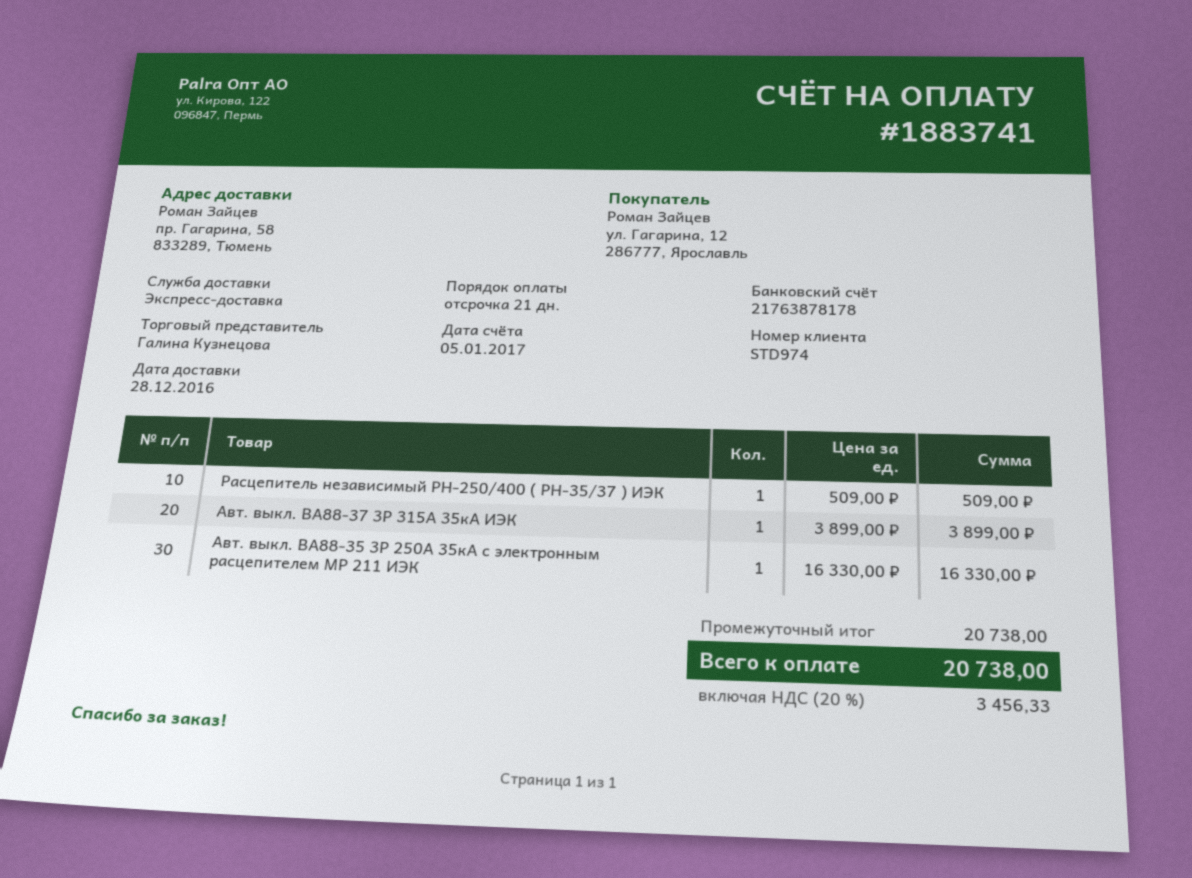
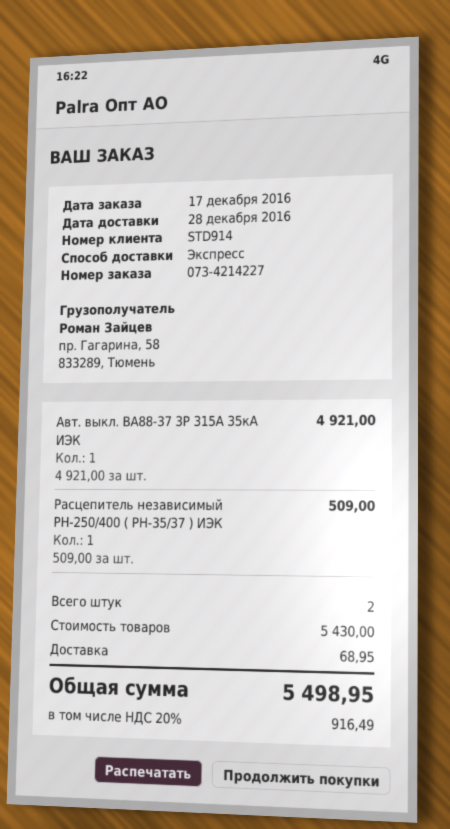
customer number: STD974 -> STD914
Авт. выкл. ВА88-37 3Р 315А 35кА ИЭК: 1 x 3899.00 = 3899.00 -> 1 x 4921.00 = 4921.00
Авт. выкл. ВА88-35 3Р 250А 35кА с электронным расцепителем MP 211 ИЭК: 1 x 16330.00 = 16330.00 -> none
subtotal: 20738.00 -> 5430.00
shipping: none -> 68.95
tax: 20% = 3456.33 -> 20% = 916.49
total: 20738.00 -> 5498.95

